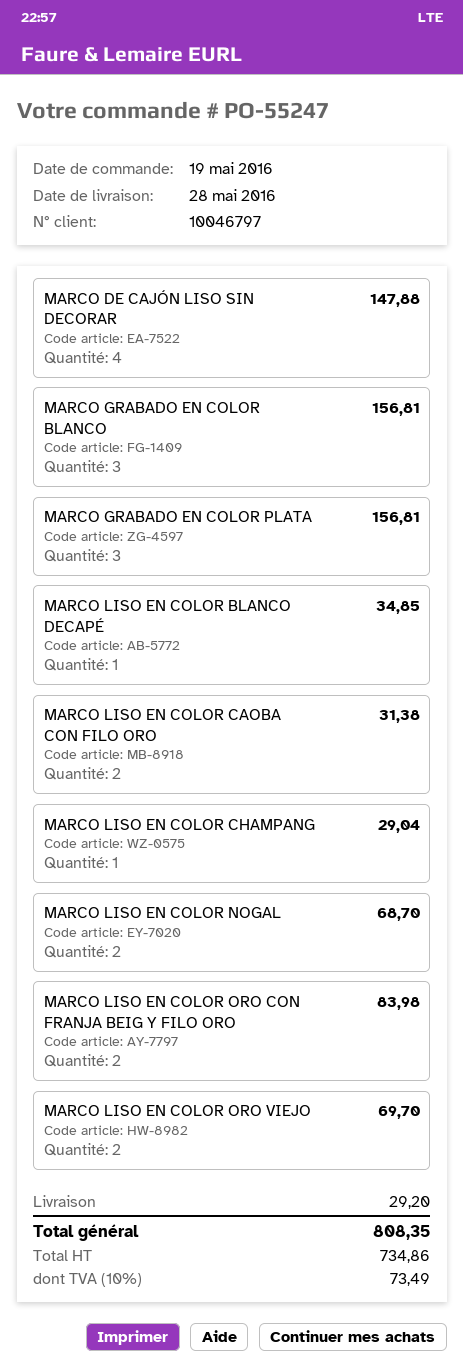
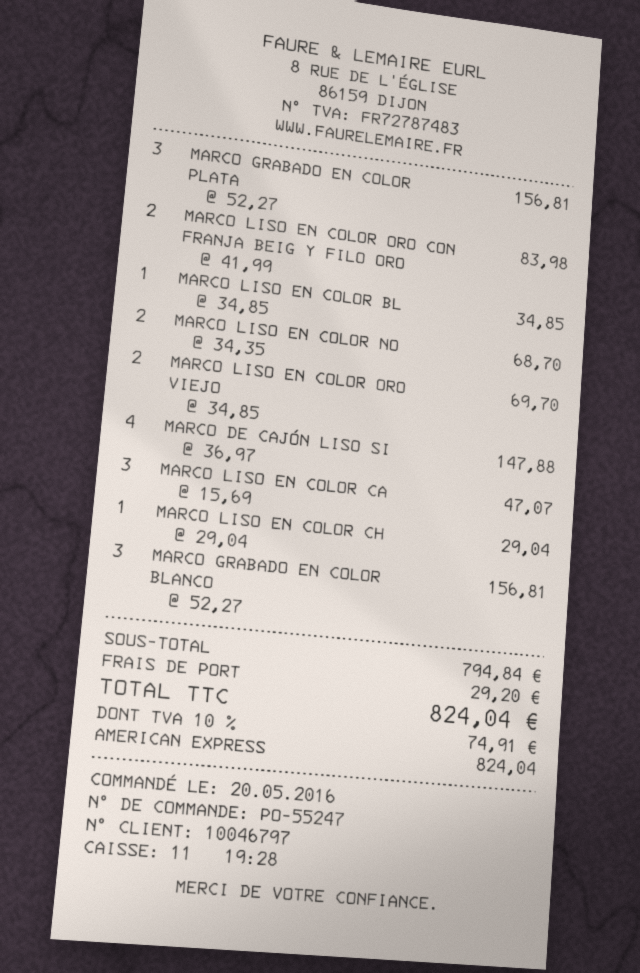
order date: 2016-05-19 -> 2016-05-20
MARCO LISO EN COLOR CAOBA CON FILO ORO: 2 for 31.38 -> 3 for 47.07
tax: 10% = 73.49 -> 10% = 74.91
total: 808.35 -> 824.04

